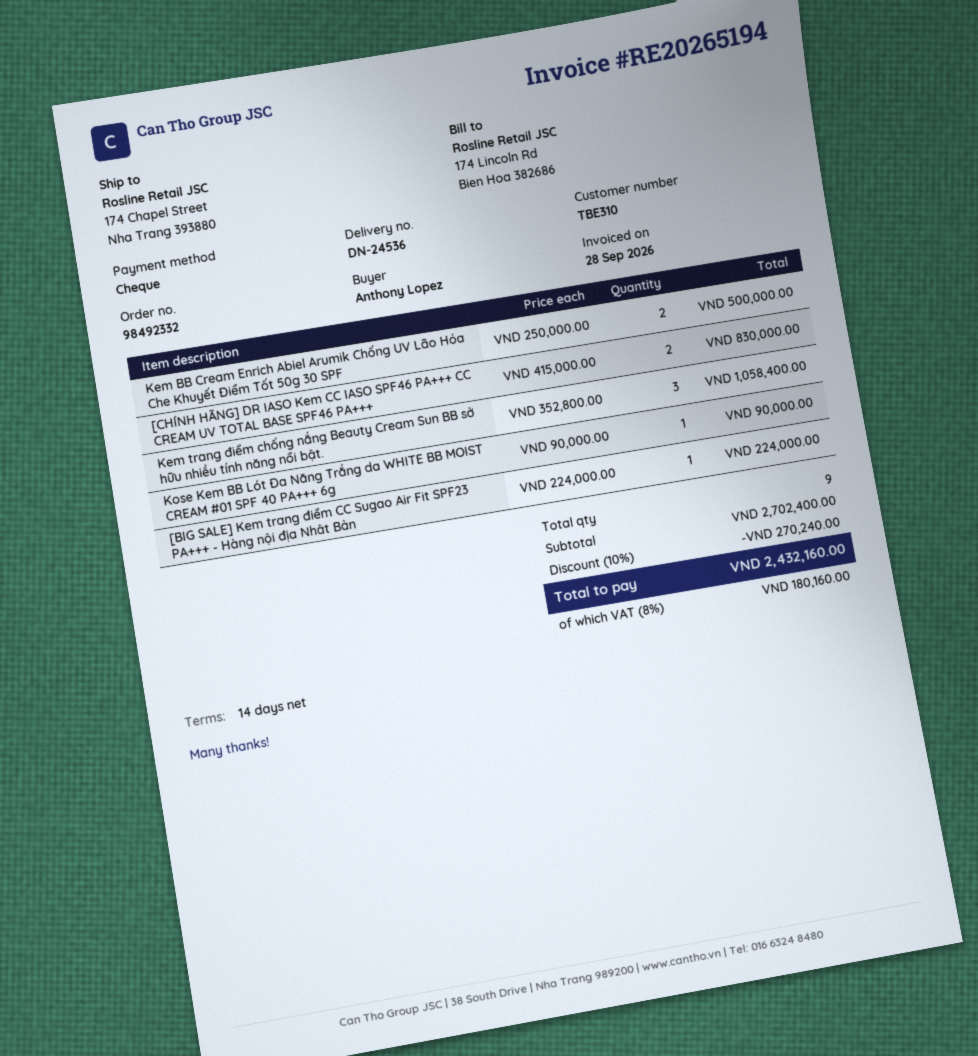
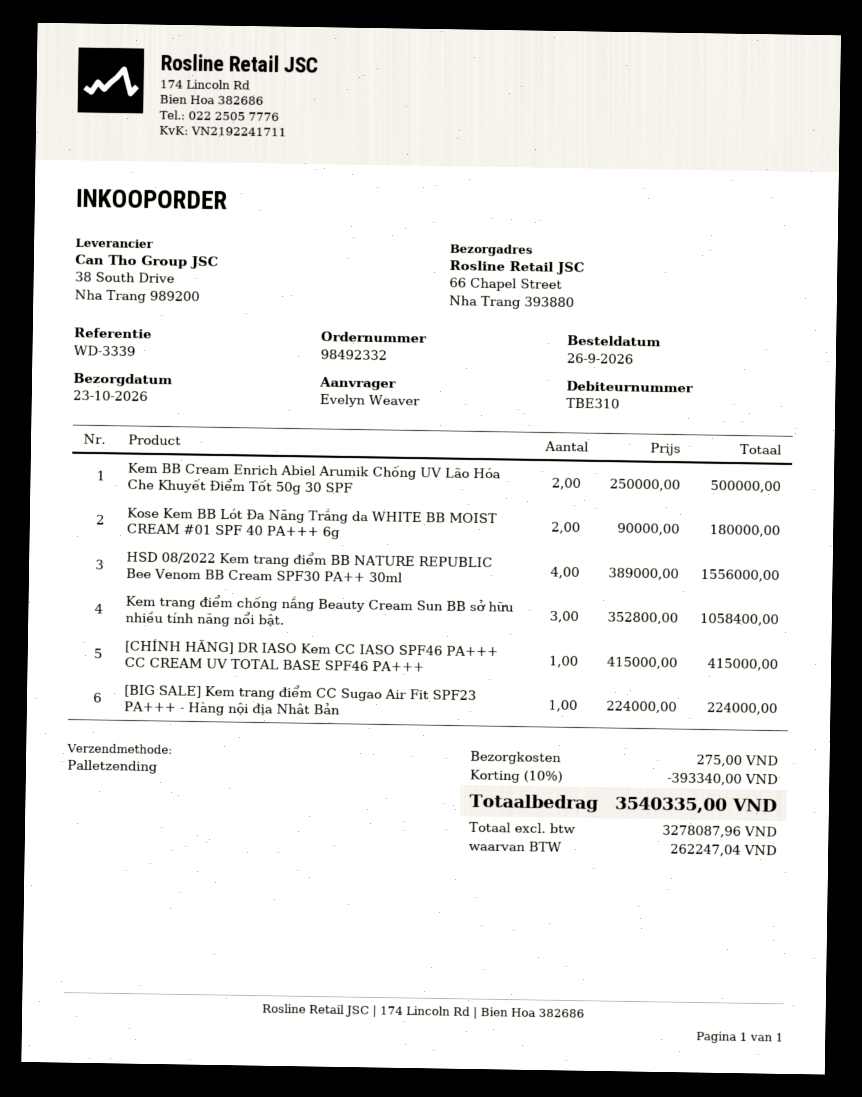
ordered by: Anthony Lopez -> Evelyn Weaver
ship to: 174 Chapel Street, Nha Trang 393880 -> 66 Chapel Street, Nha Trang 393880
[CHÍNH HÃNG] DR IASO Kem CC IASO SPF46 PA+++ CC CREAM UV TOTAL BASE SPF46 PA+++: 2 x 415000.00 = 830000.00 -> 1 x 415000.00 = 415000.00
Kose Kem BB Lót Đa Năng Trắng da WHITE BB MOIST CREAM #01 SPF 40 PA+++ 6g: 1 x 90000.00 = 90000.00 -> 2 x 90000.00 = 180000.00
HSD 08/2022 Kem trang điểm BB NATURE REPUBLIC Bee Venom BB Cream SPF30 PA++ 30ml: none -> 4 x 389000.00 = 1556000.00
discount: 10% = 270240.00 -> 10% = 393340.00
shipping: none -> 275.00
tax: 180160.00 -> 262247.04
total: 2432160.00 -> 3540335.00

